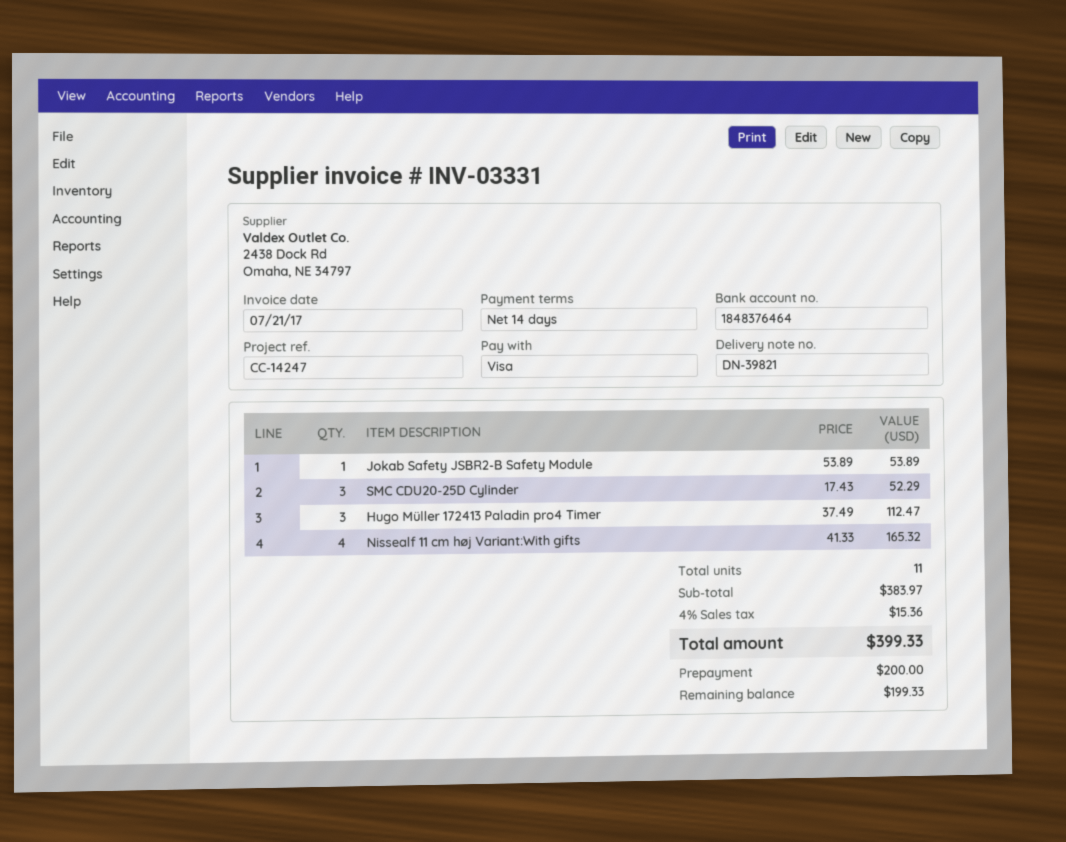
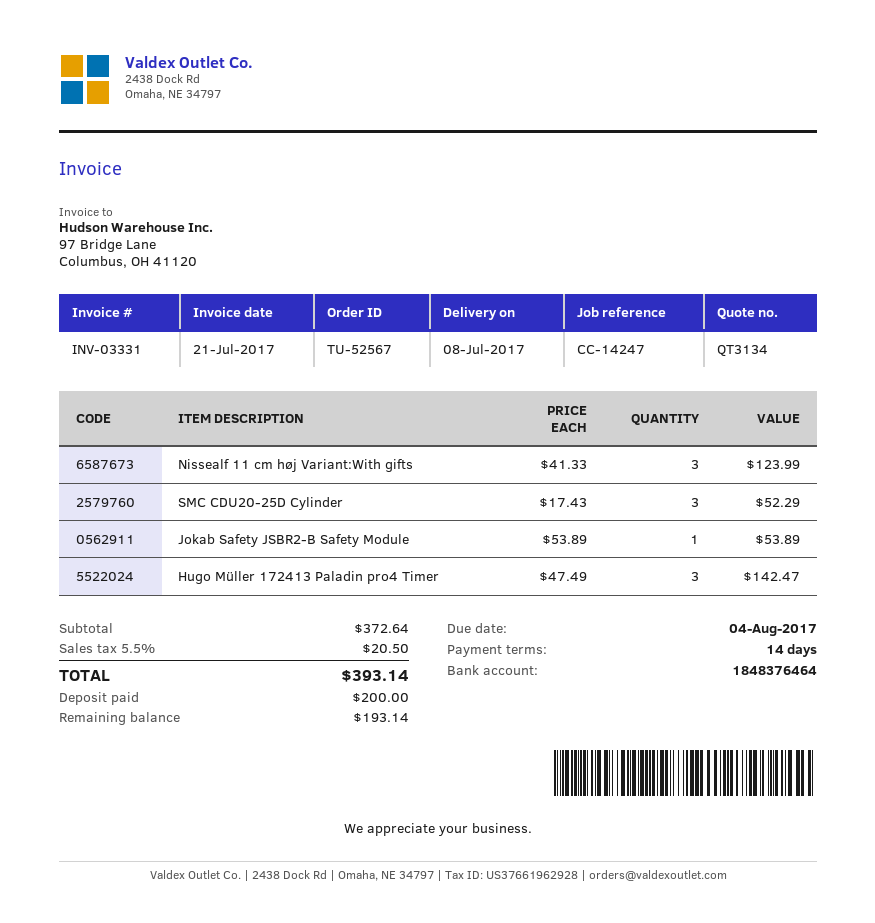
Hugo Müller 172413 Paladin pro4 Timer: 3 x 37.49 = 112.47 -> 3 x 47.49 = 142.47
Nissealf 11 cm høj Variant:With gifts: 4 x 41.33 = 165.32 -> 3 x 41.33 = 123.99
subtotal: 383.97 -> 372.64
tax: 4% = 15.36 -> 5.5% = 20.50
total: 399.33 -> 393.14
balance: 199.33 -> 193.14

